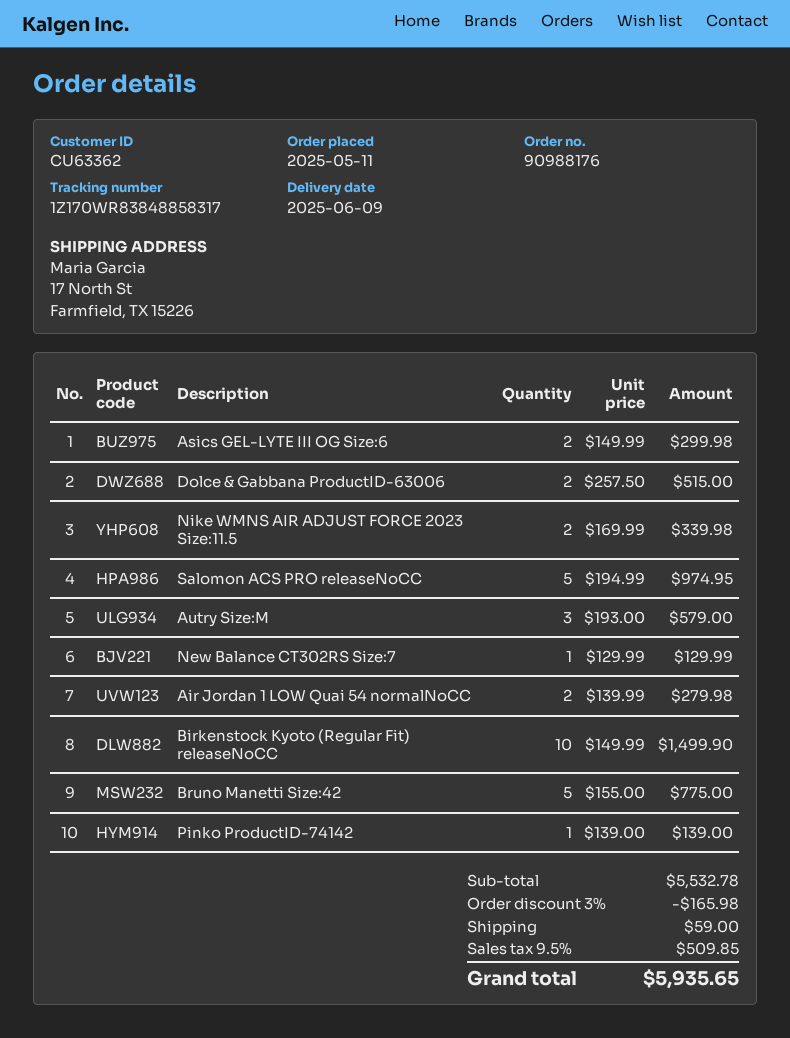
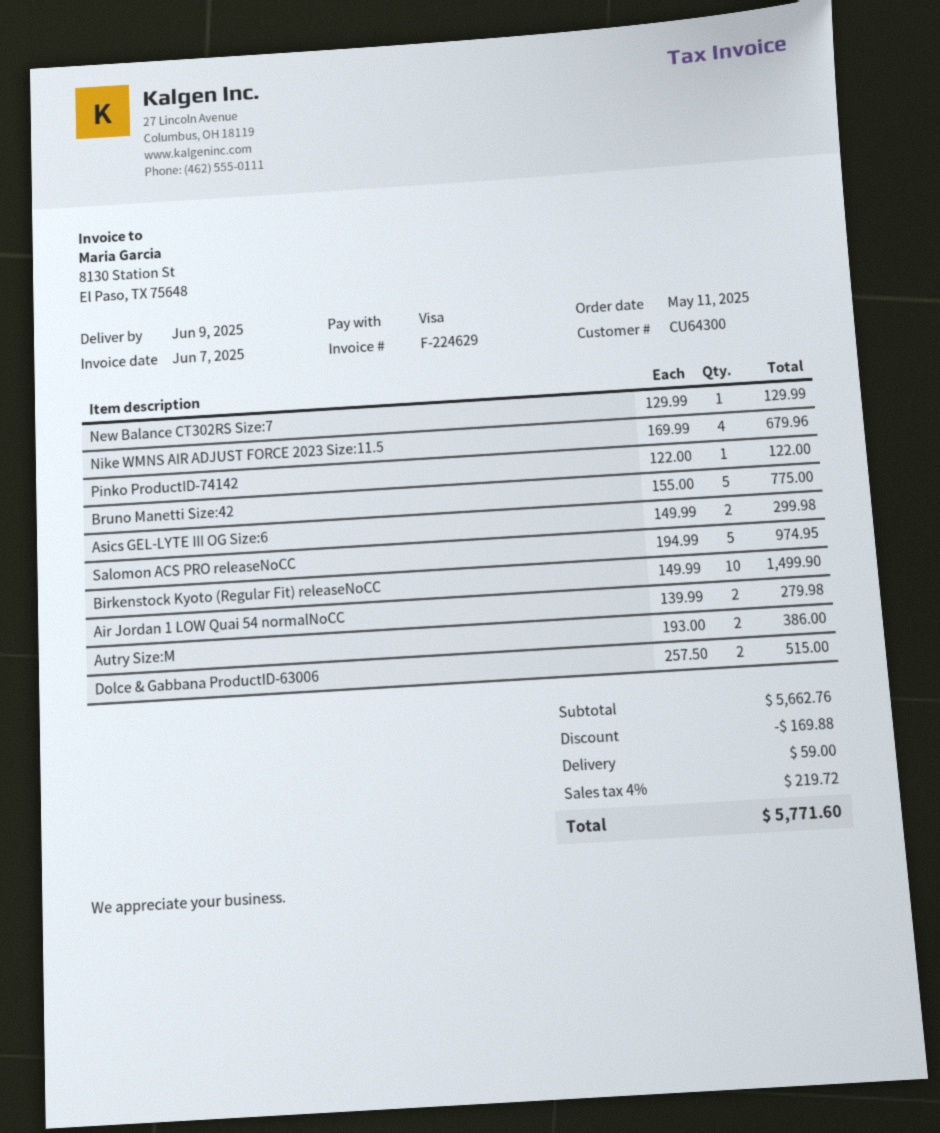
customer number: CU63362 -> CU64300
Nike WMNS AIR ADJUST FORCE 2023 Size:11.5: 2 x 169.99 = 339.98 -> 4 x 169.99 = 679.96
Autry Size:M: 3 x 193.00 = 579.00 -> 2 x 193.00 = 386.00
Pinko ProductID-74142: 1 x 139.00 = 139.00 -> 1 x 122.00 = 122.00
subtotal: 5532.78 -> 5662.76
discount: 165.98 -> 169.88
tax: 9.5% = 509.85 -> 4% = 219.72
total: 5935.65 -> 5771.60

